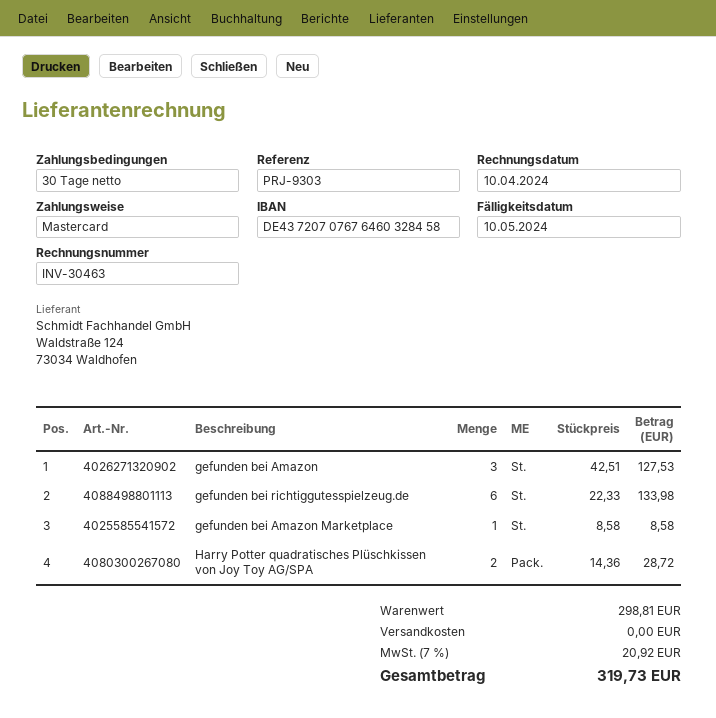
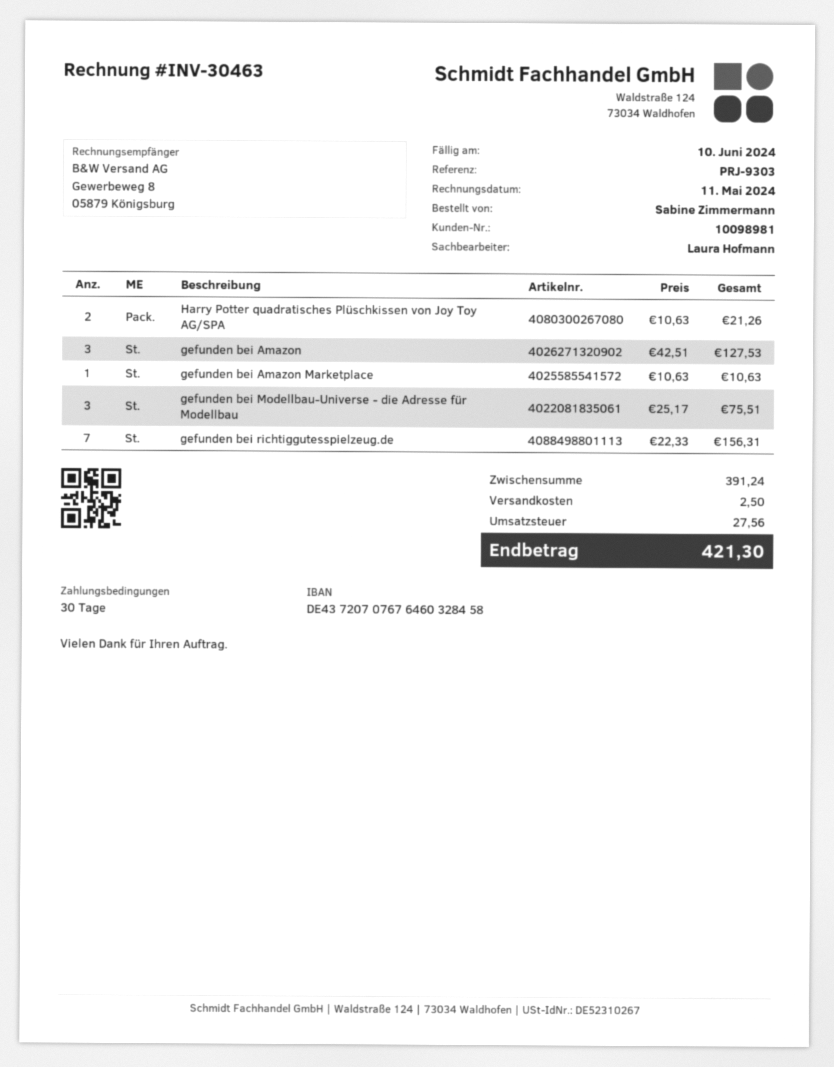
invoice date: 2024-04-10 -> 2024-05-11
due date: 2024-05-10 -> 2024-06-10
gefunden bei richtiggutesspielzeug.de: 6 x 22.33 = 133.98 -> 7 x 22.33 = 156.31
gefunden bei Amazon Marketplace: 1 x 8.58 = 8.58 -> 1 x 10.63 = 10.63
Harry Potter quadratisches Plüschkissen von Joy Toy AG/SPA: 2 x 14.36 = 28.72 -> 2 x 10.63 = 21.26
gefunden bei Modellbau-Universe - die Adresse für Modellbau: none -> 3 x 25.17 = 75.51
subtotal: 298.81 -> 391.24
shipping: 0.00 -> 2.50
tax: 20.92 -> 27.56
total: 319.73 -> 421.30

